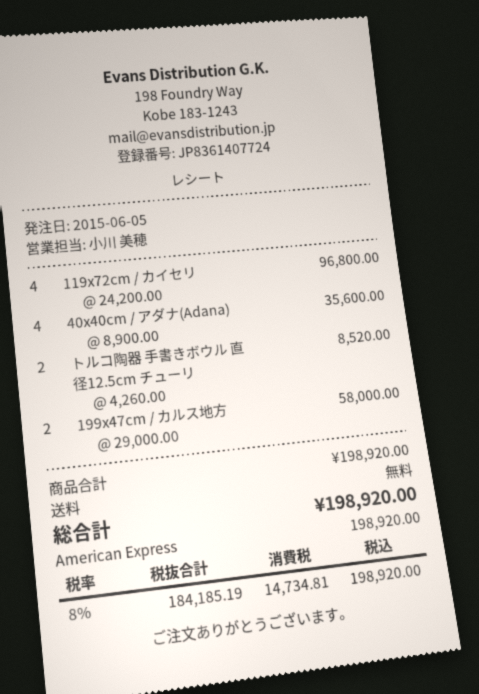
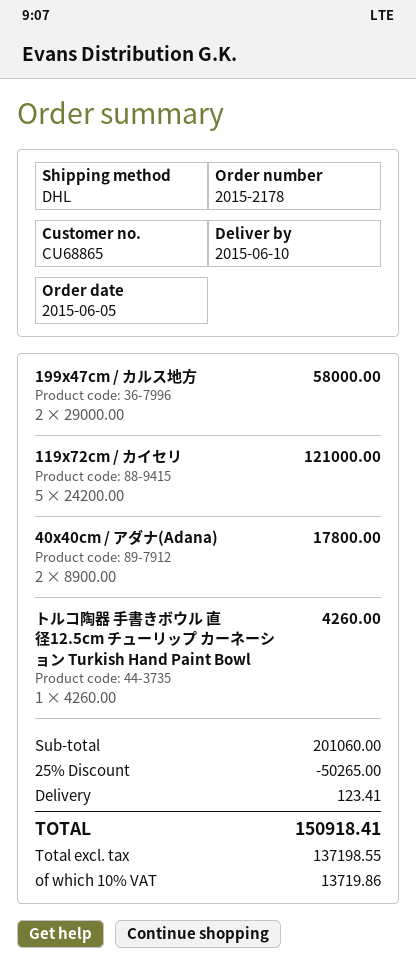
119x72cm / カイセリ: 4 x 24200.00 = 96800.00 -> 5 x 24200.00 = 121000.00
40x40cm / アダナ(Adana): 4 x 8900.00 = 35600.00 -> 2 x 8900.00 = 17800.00
トルコ陶器 手書きボウル 直径12.5cm チューリ: 2 x 4260.00 = 8520.00 -> 1 x 4260.00 = 4260.00
subtotal: 198920.00 -> 201060.00
discount: none -> 25% = 50265.00
shipping: 0.00 -> 123.41
net: 184185.19 -> 137198.55
tax: 8% = 14734.81 -> 10% = 13719.86
total: 198920.00 -> 150918.41

